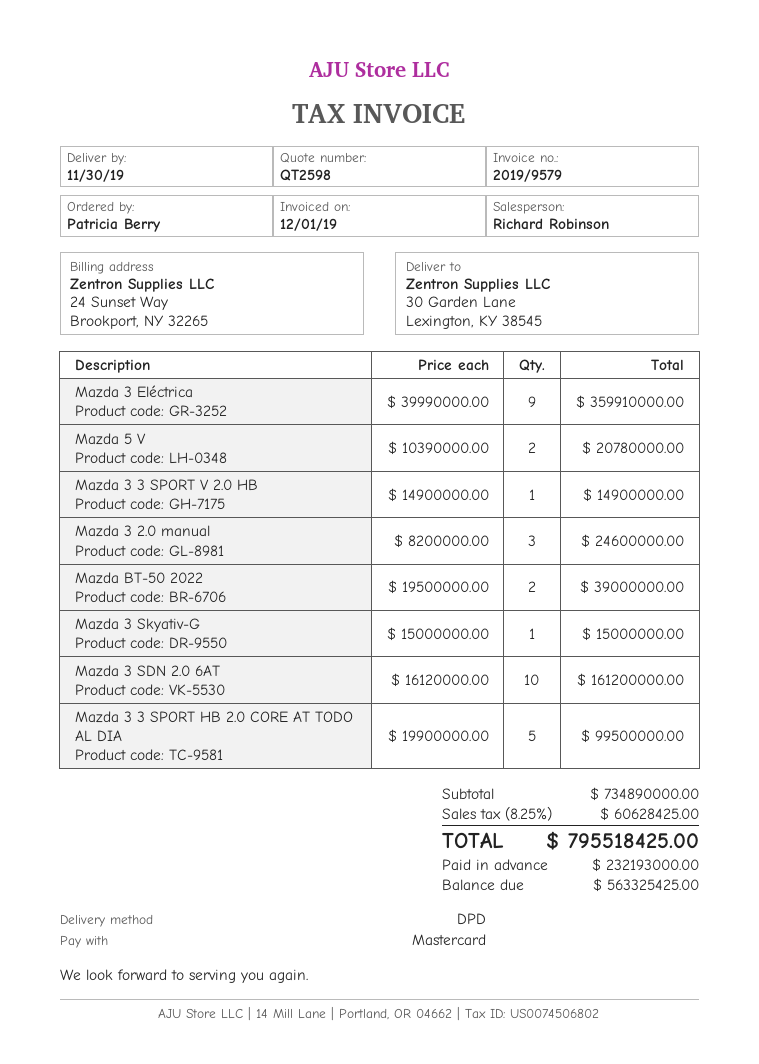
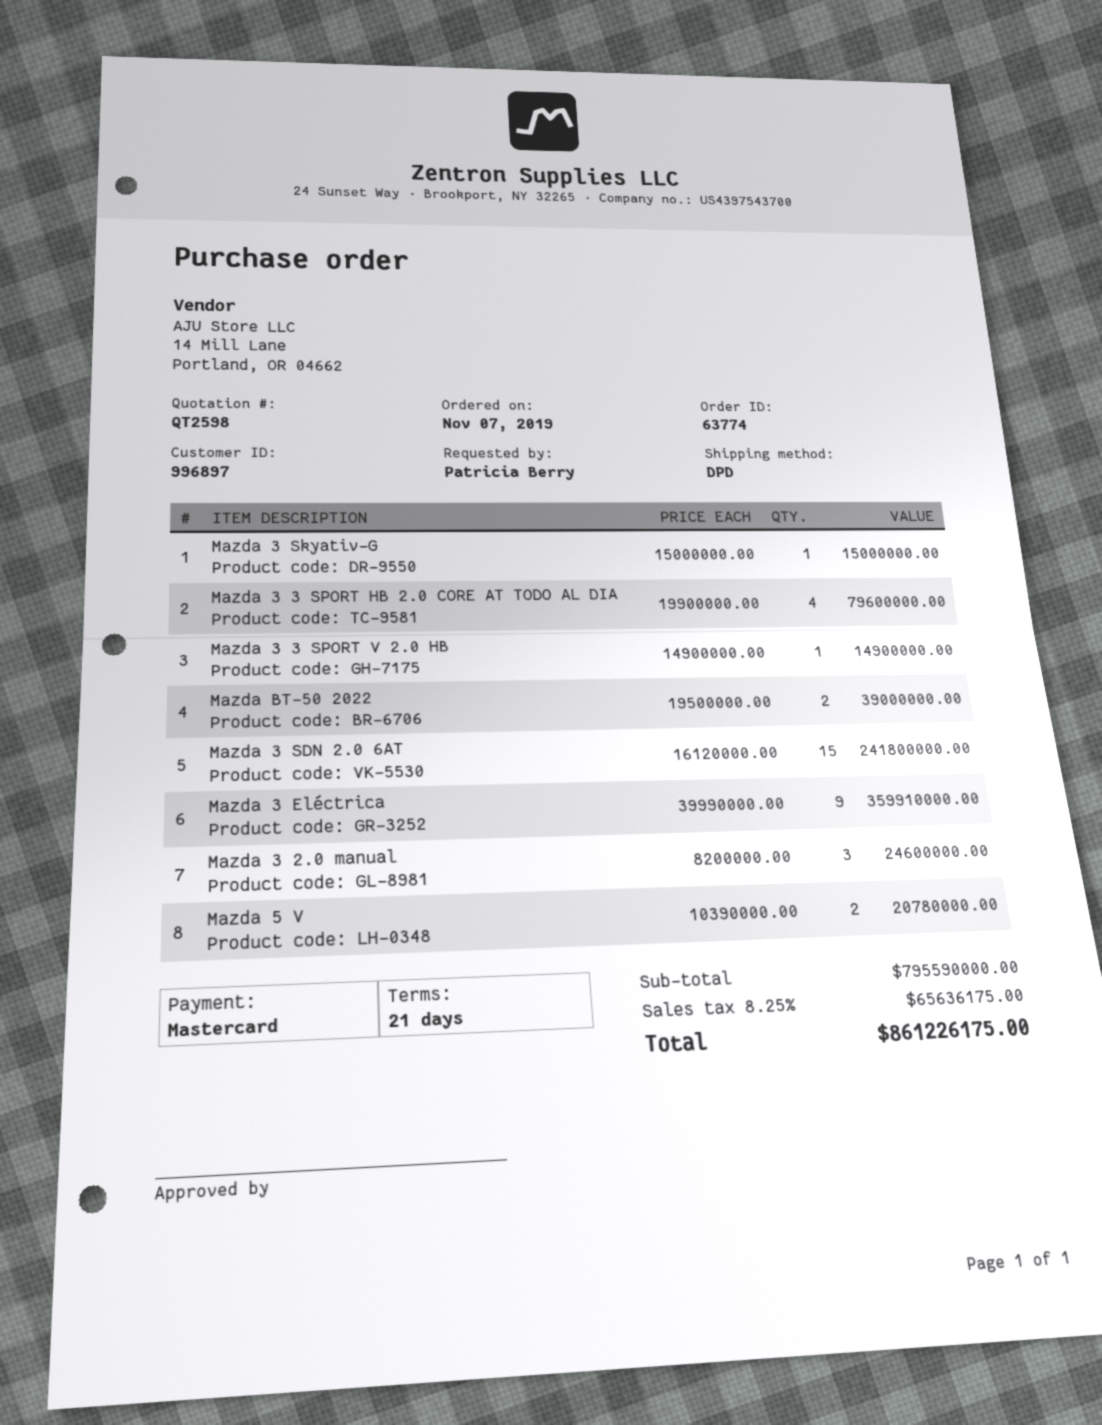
Mazda 3 SDN 2.0 6AT: 10 x 16120000.00 = 161200000.00 -> 15 x 16120000.00 = 241800000.00
Mazda 3 3 SPORT HB 2.0 CORE AT TODO AL DIA: 5 x 19900000.00 = 99500000.00 -> 4 x 19900000.00 = 79600000.00
subtotal: 734890000.00 -> 795590000.00
tax: 8.25% = 60628425.00 -> 8.25% = 65636175.00
total: 795518425.00 -> 861226175.00

